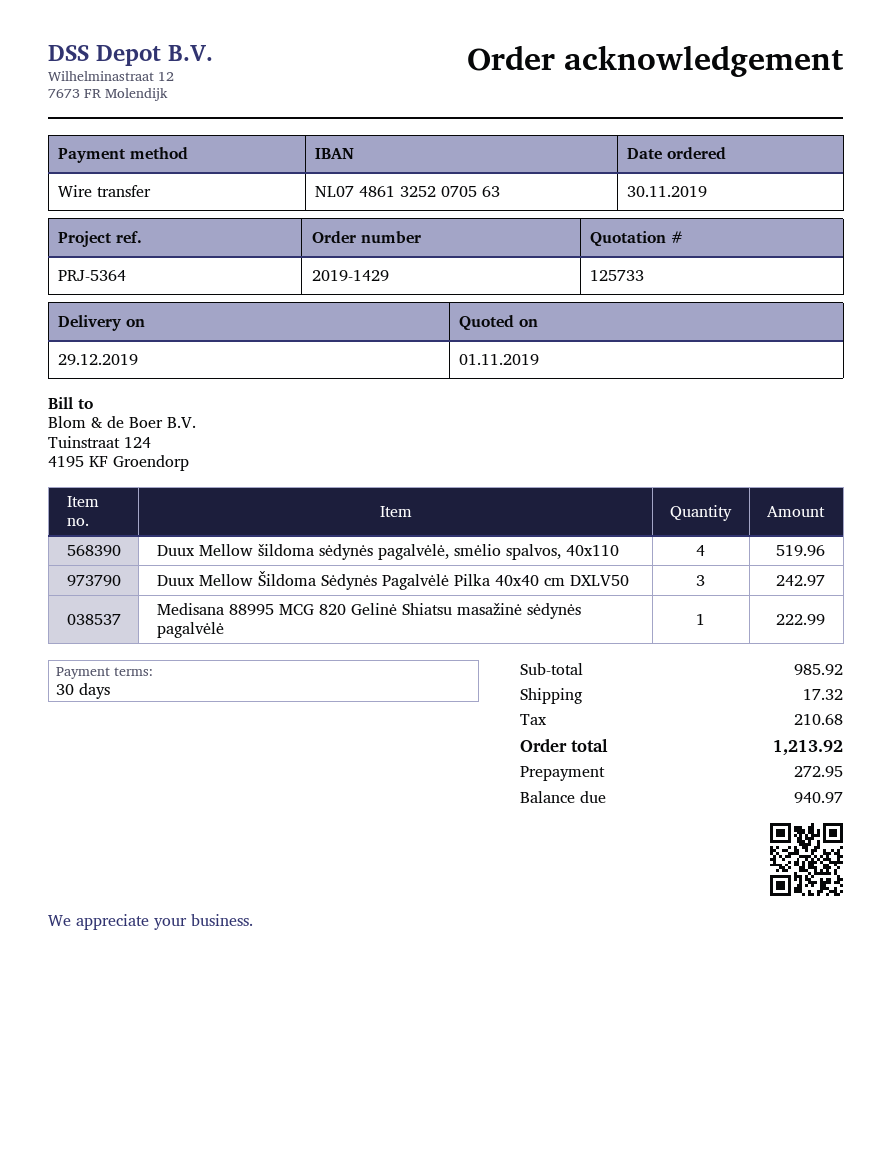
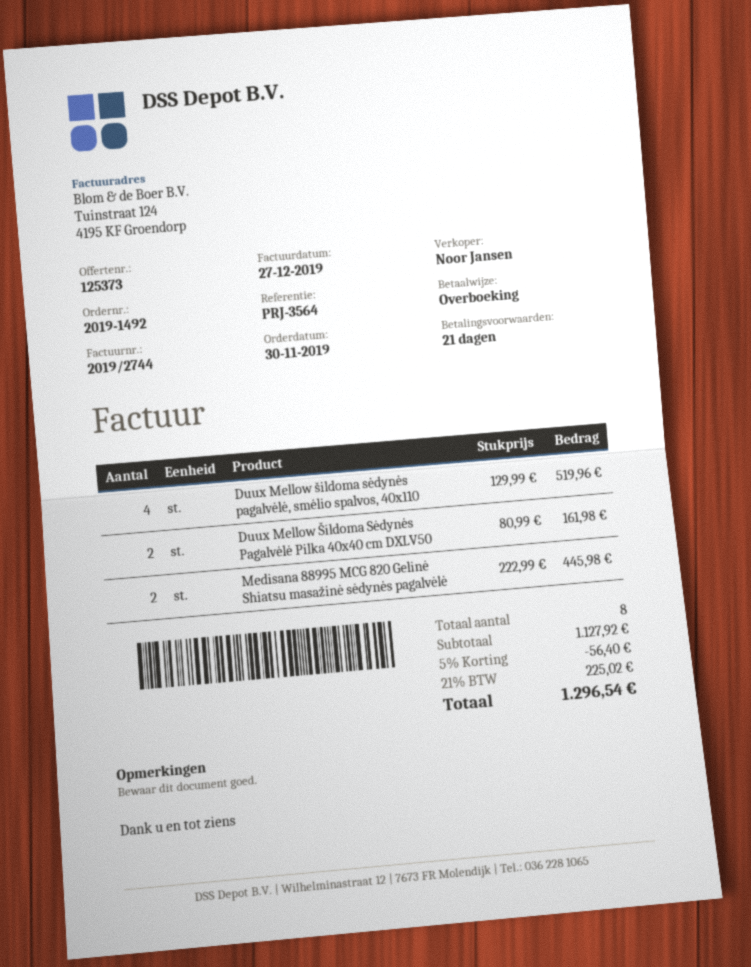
quote number: 125733 -> 125373
order number: 2019-1429 -> 2019-1492
payment terms: 30 days -> 21 days
reference: PRJ-5364 -> PRJ-3564
Duux Mellow Šildoma Sėdynės Pagalvėlė Pilka 40x40 cm DXLV50: 3 for 242.97 -> 2 for 161.98
Medisana 88995 MCG 820 Gelinė Shiatsu masažinė sėdynės pagalvėlė: 1 for 222.99 -> 2 for 445.98
subtotal: 985.92 -> 1127.92
discount: none -> 5% = 56.40
shipping: 17.32 -> none
tax: 210.68 -> 225.02
total: 1213.92 -> 1296.54

